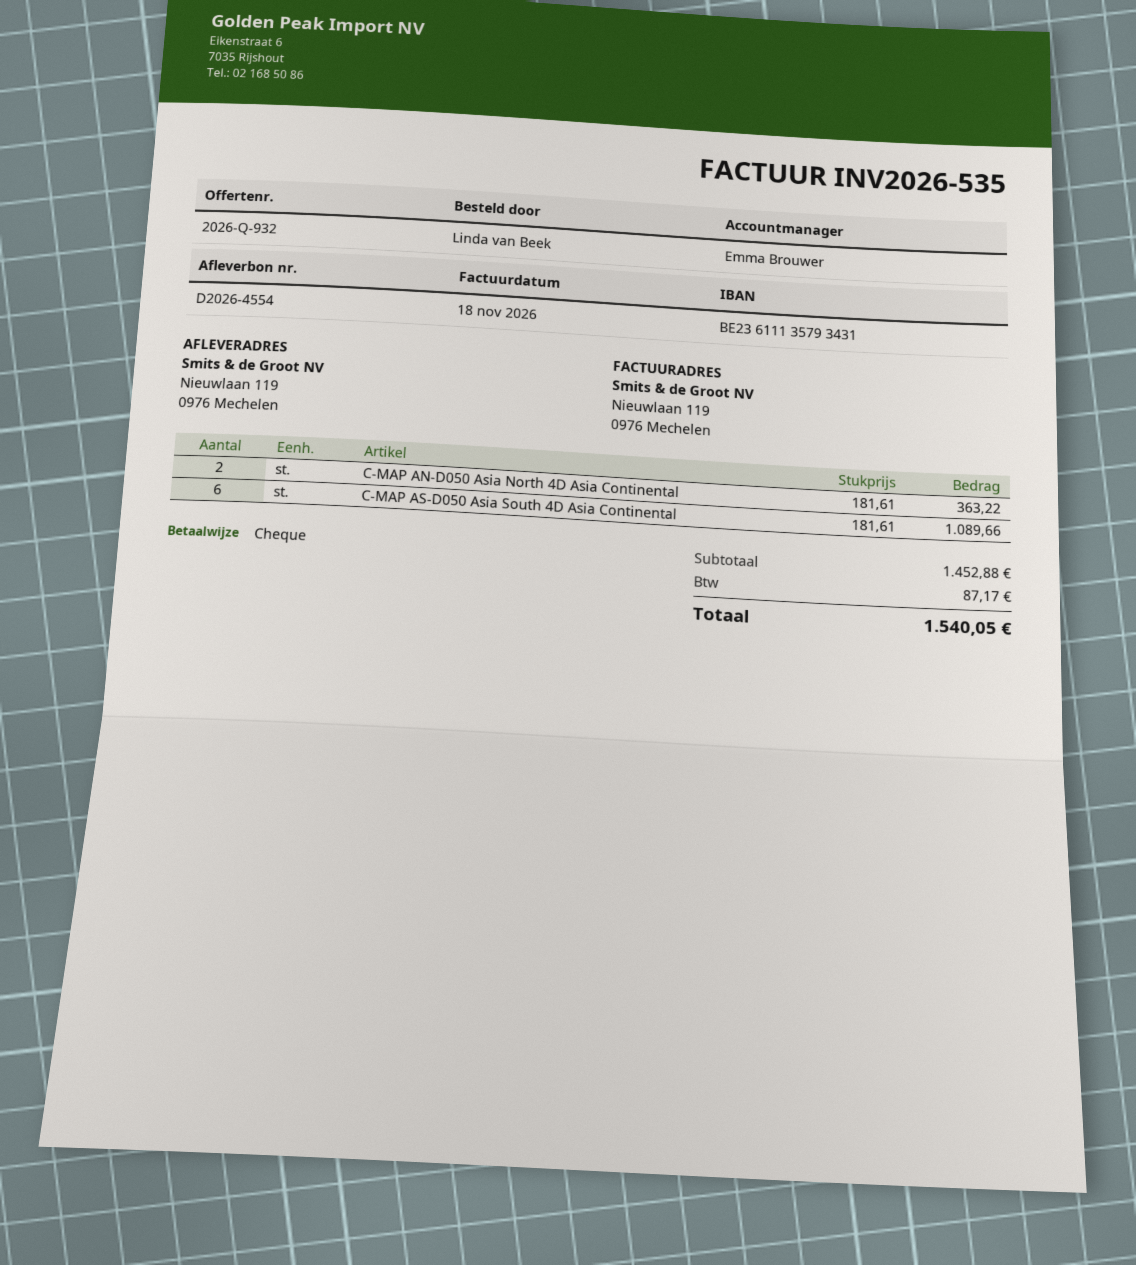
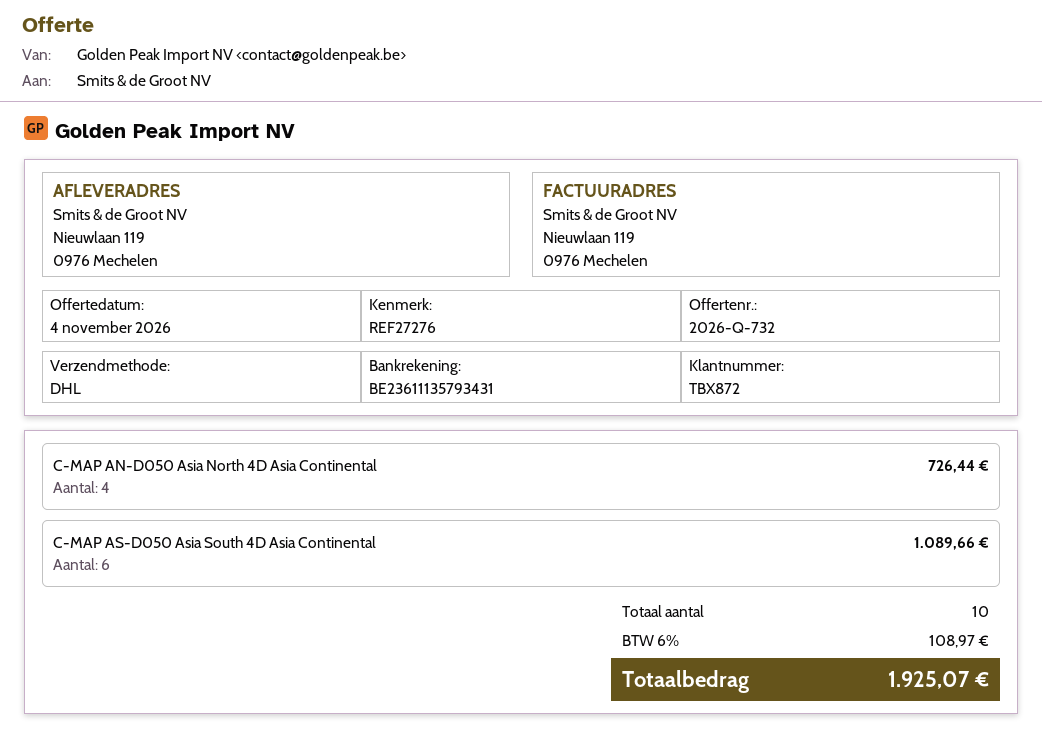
quote number: 2026-Q-932 -> 2026-Q-732
C-MAP AN-D050 Asia North 4D Asia Continental: 2 for 363.22 -> 4 for 726.44
tax: 87.17 -> 108.97
total: 1540.05 -> 1925.07

